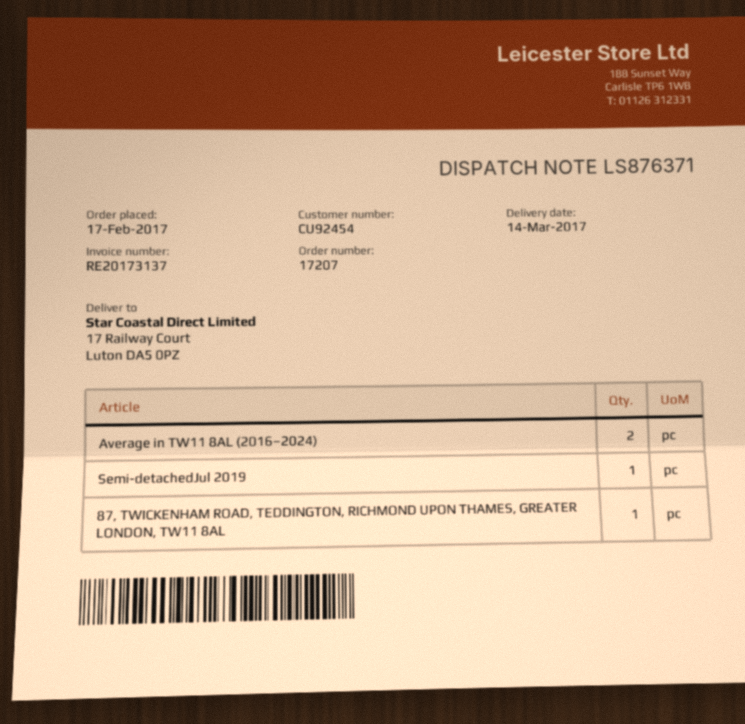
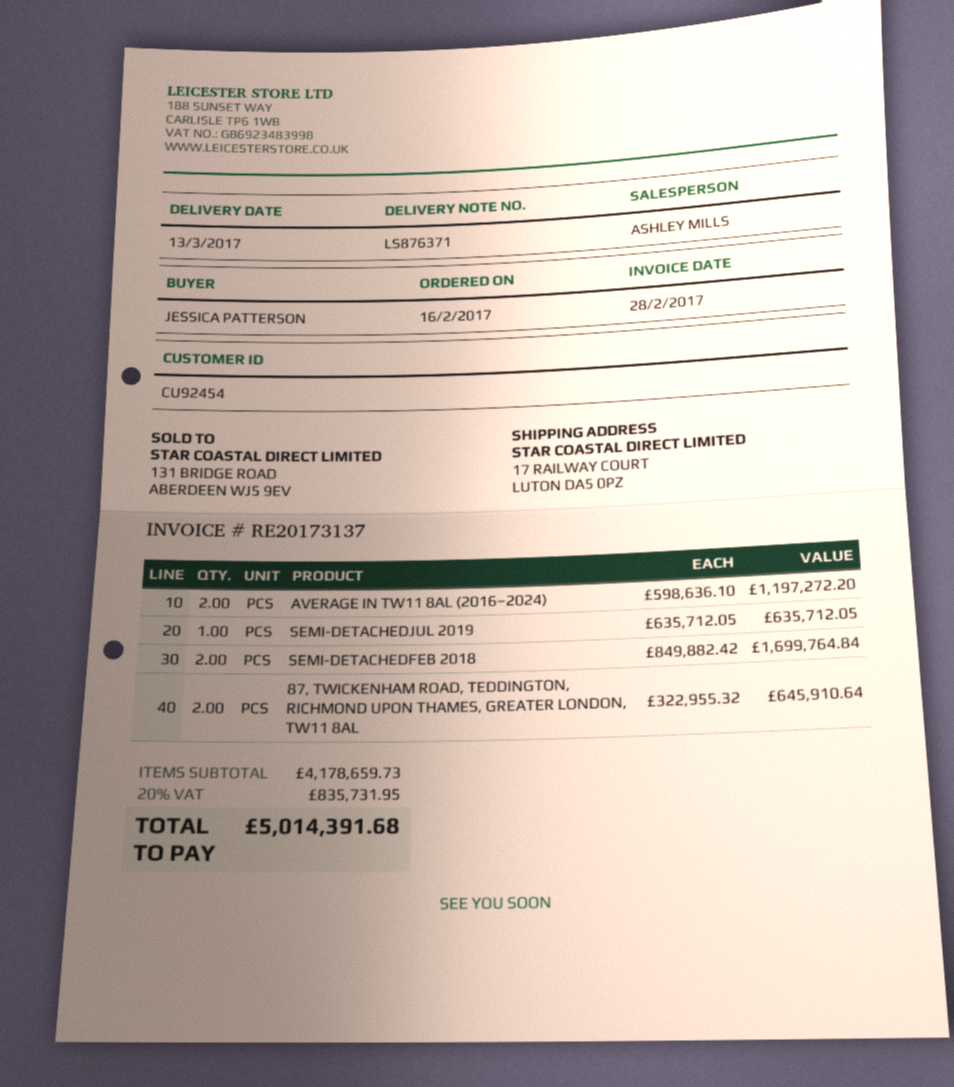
order date: 2017-02-17 -> 2017-02-16
delivery date: 2017-03-14 -> 2017-03-13
87, TWICKENHAM ROAD, TEDDINGTON, RICHMOND UPON THAMES, GREATER LONDON, TW11 8AL: 1 -> 2
SEMI-DETACHEDFEB 2018: none -> 2

